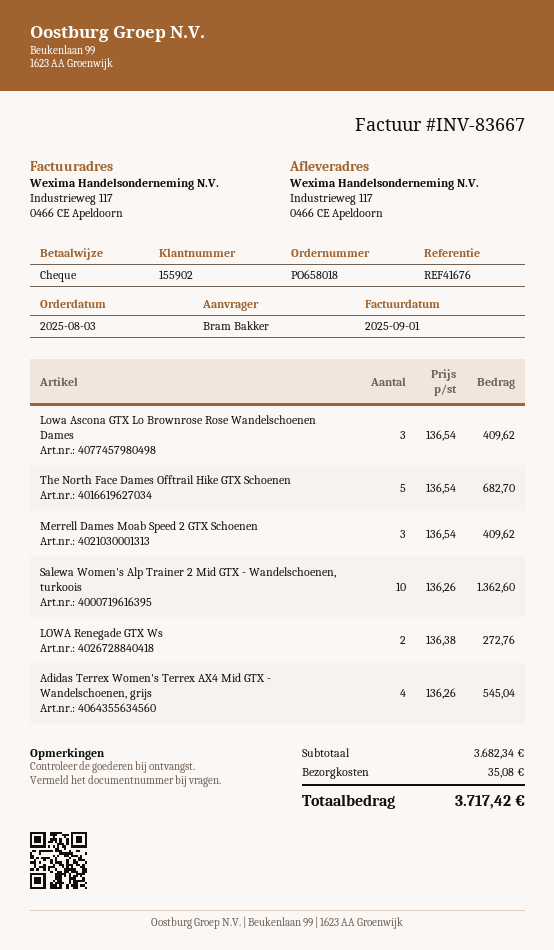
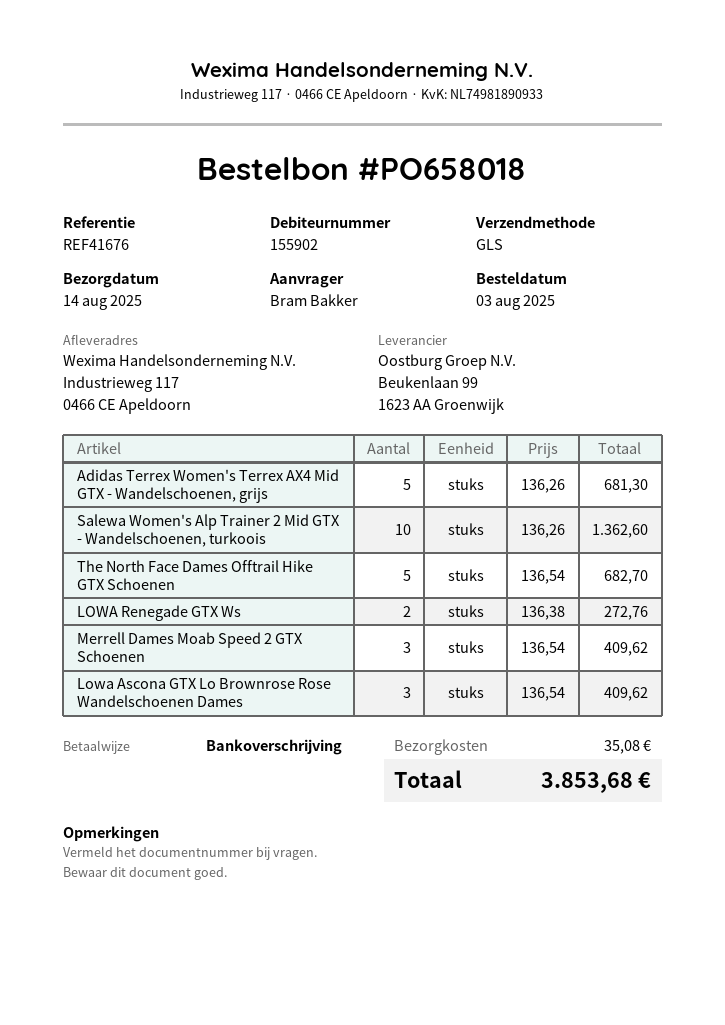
payment method: cheque -> bank transfer
Adidas Terrex Women's Terrex AX4 Mid GTX - Wandelschoenen, grijs: 4 x 136.26 = 545.04 -> 5 x 136.26 = 681.30
total: 3717.42 -> 3853.68

